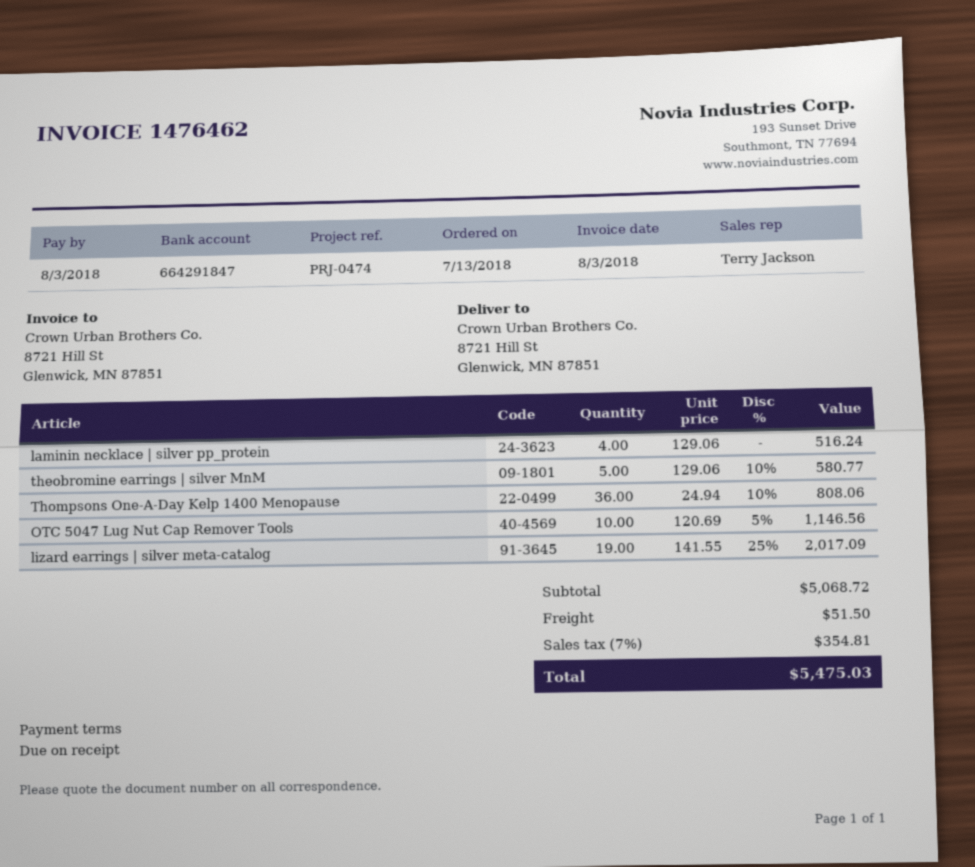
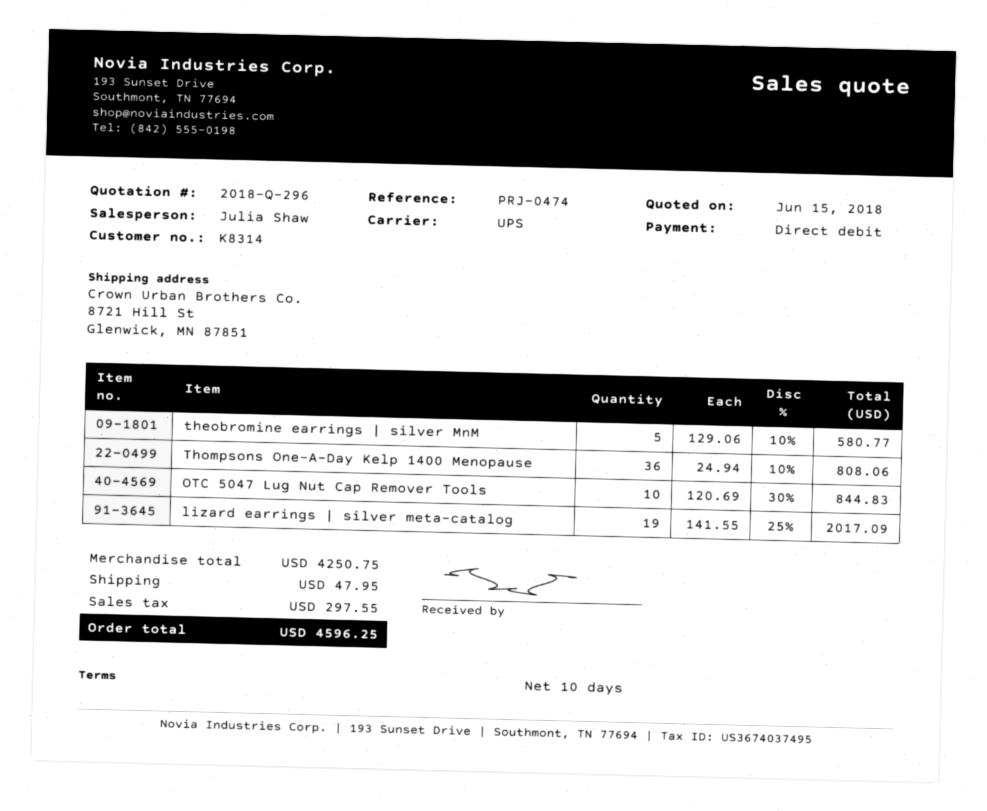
payment terms: on receipt -> 10 days
sales rep: Terry Jackson -> Julia Shaw
laminin necklace | silver pp_protein: 4 x 129.06 = 516.24 -> none
OTC 5047 Lug Nut Cap Remover Tools: 10 x 120.69 - 5% = 1146.56 -> 10 x 120.69 - 30% = 844.83
subtotal: 5068.72 -> 4250.75
shipping: 51.50 -> 47.95
tax: 354.81 -> 297.55
total: 5475.03 -> 4596.25

